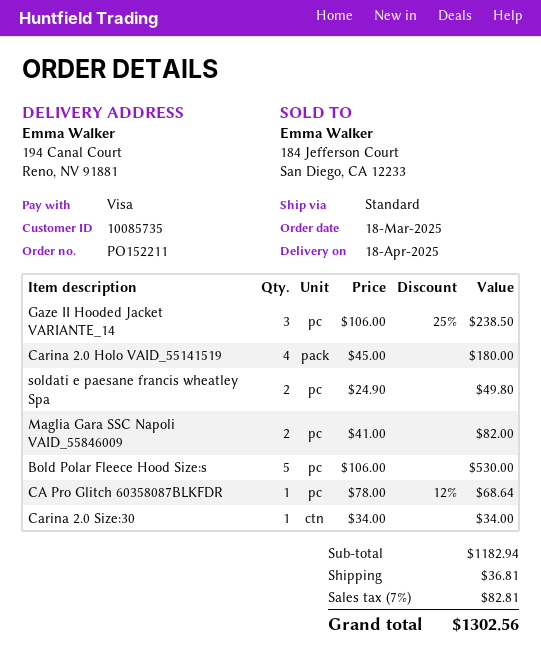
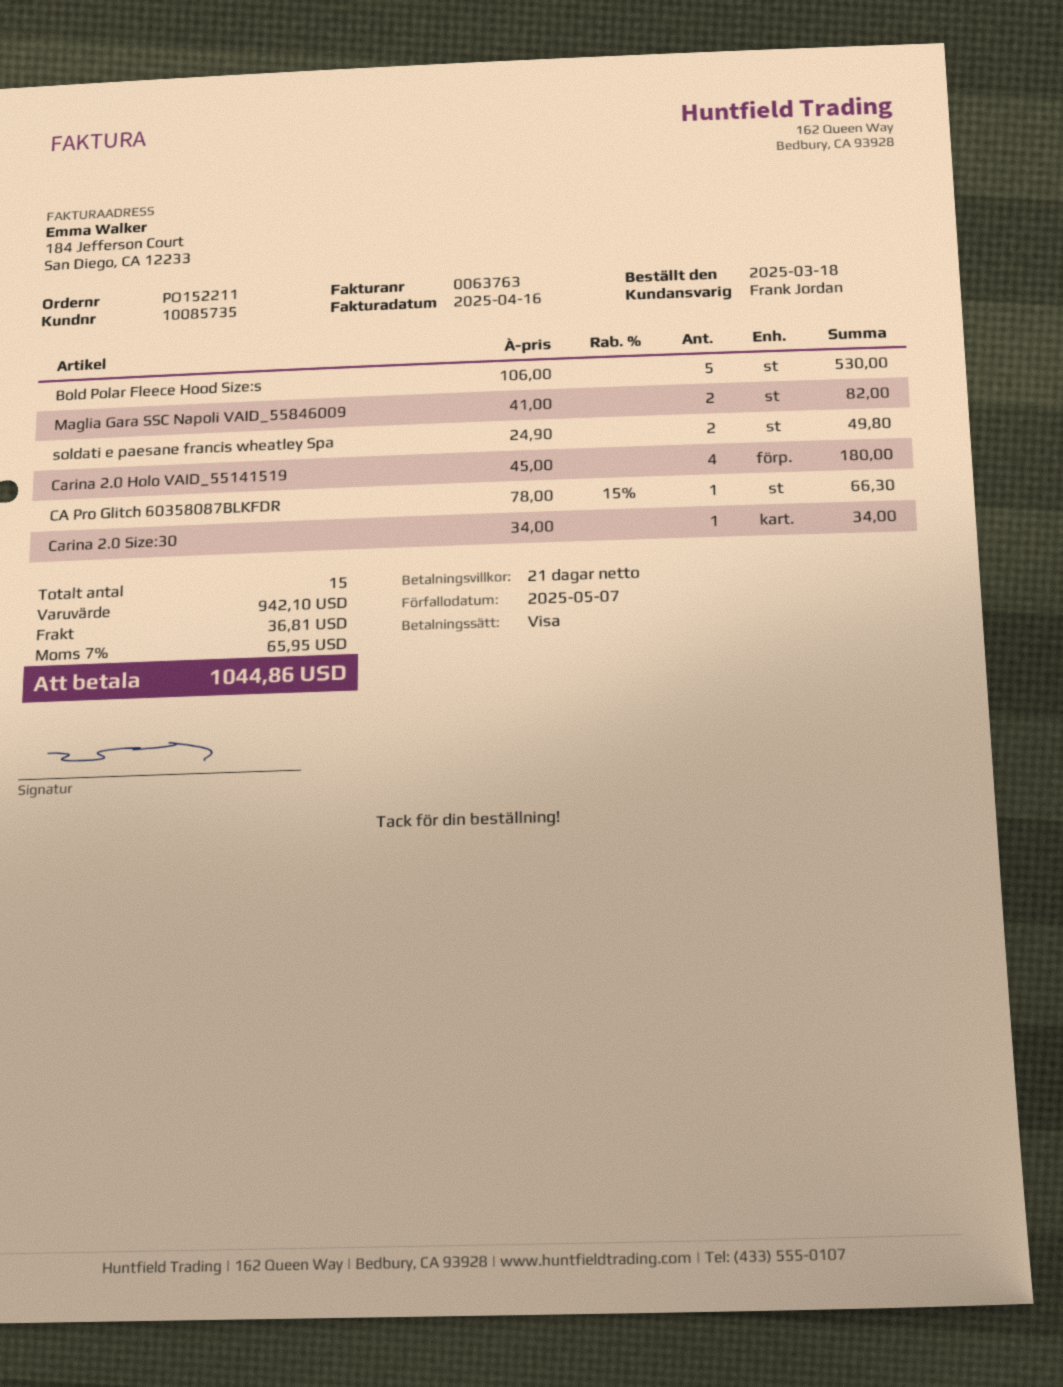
Gaze II Hooded Jacket VARIANTE_14: 3 x 106.00 - 25% = 238.50 -> none
CA Pro Glitch 60358087BLKFDR: 1 x 78.00 - 12% = 68.64 -> 1 x 78.00 - 15% = 66.30
subtotal: 1182.94 -> 942.10
tax: 7% = 82.81 -> 7% = 65.95
total: 1302.56 -> 1044.86

